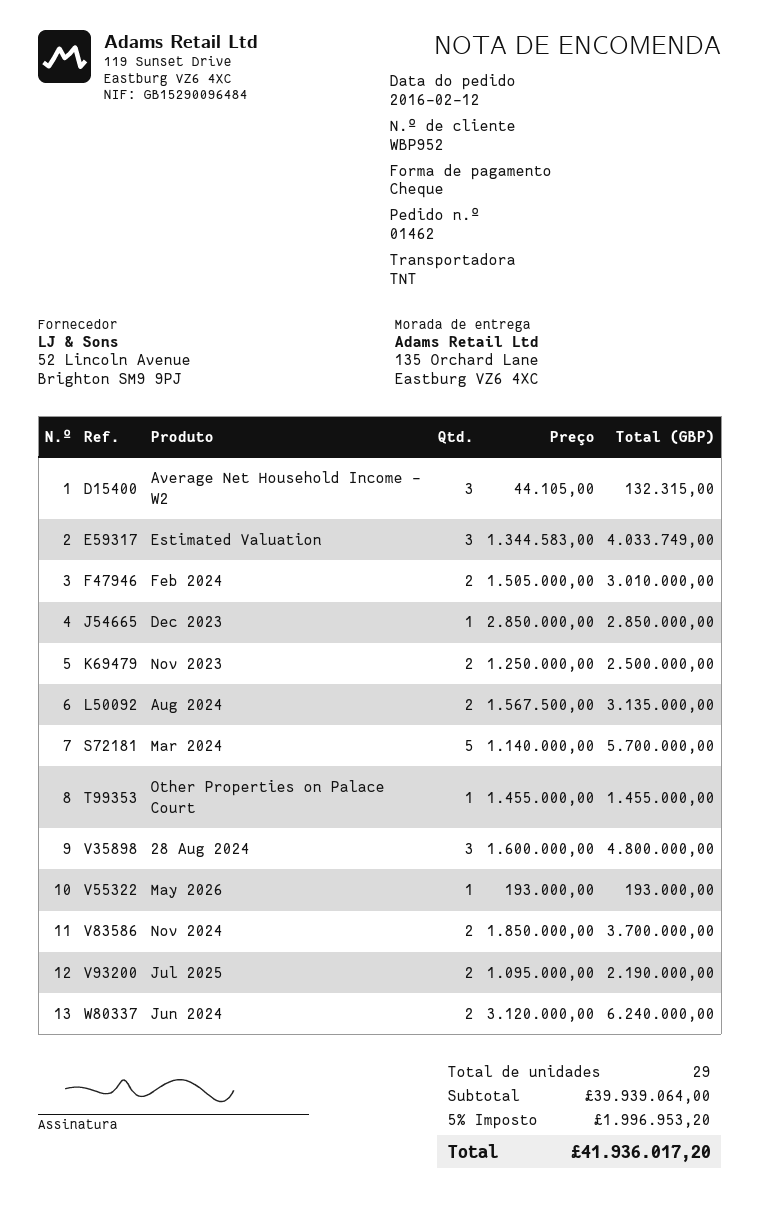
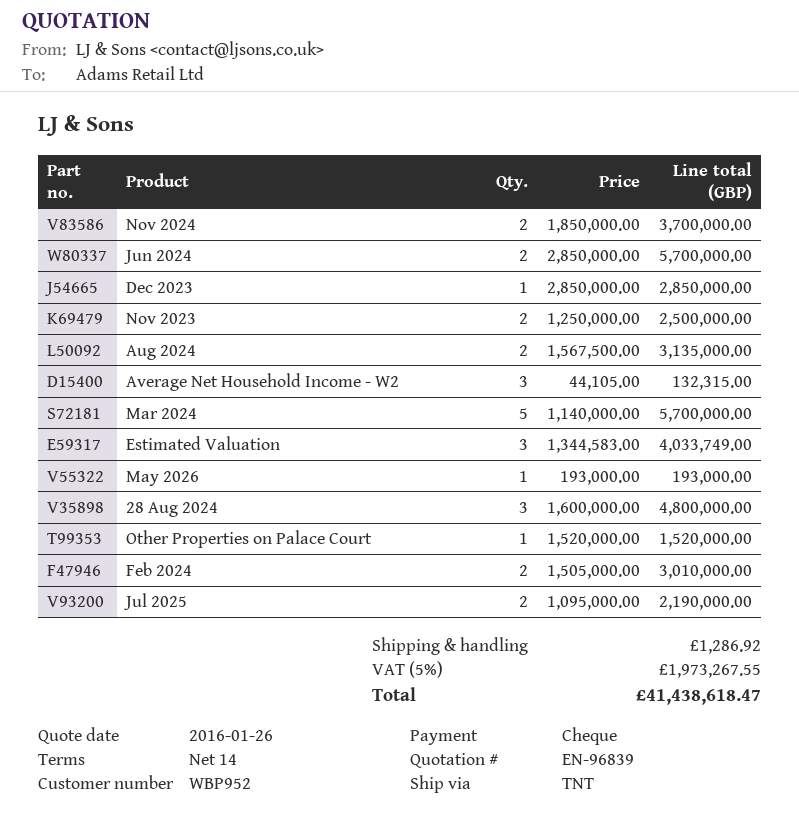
Other Properties on Palace Court: 1 x 1455000.00 = 1455000.00 -> 1 x 1520000.00 = 1520000.00
Jun 2024: 2 x 3120000.00 = 6240000.00 -> 2 x 2850000.00 = 5700000.00
shipping: none -> 1286.92
tax: 5% = 1996953.20 -> 5% = 1973267.55
total: 41936017.20 -> 41438618.47

